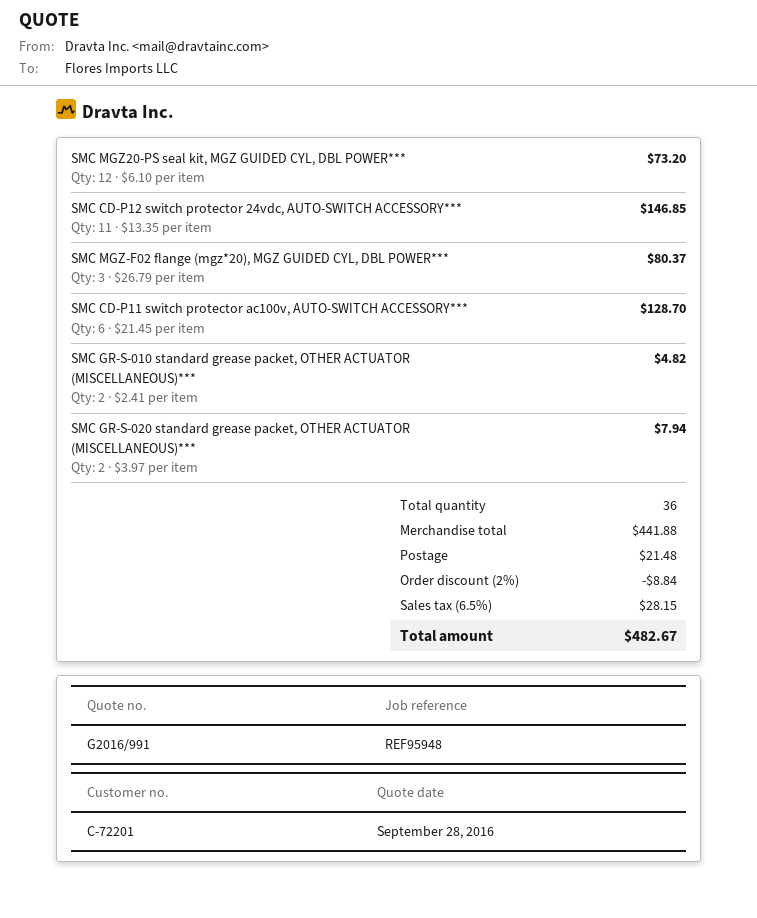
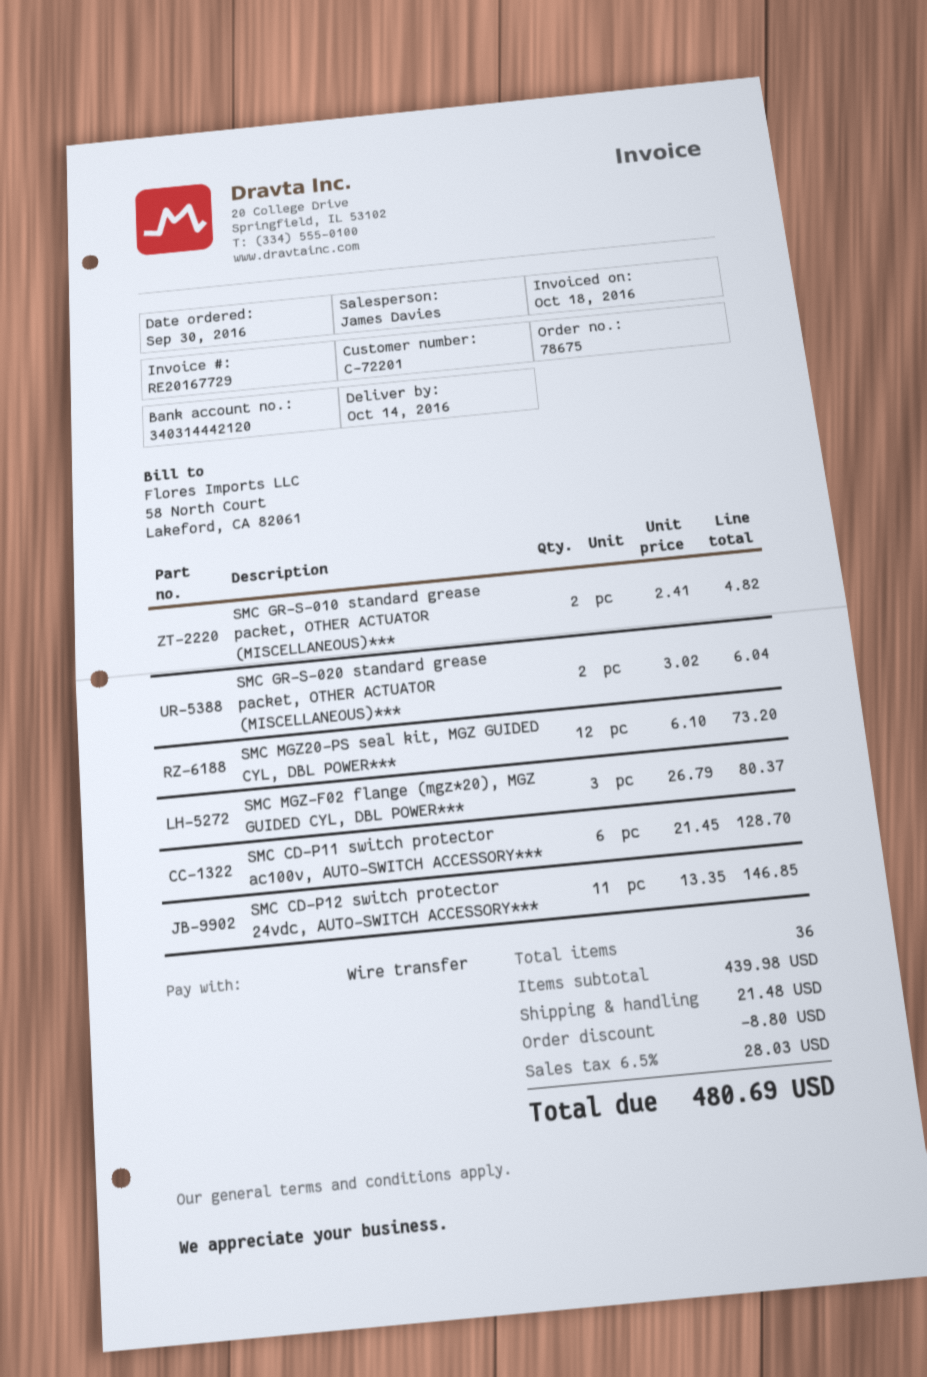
SMC GR-S-020 standard grease packet, OTHER ACTUATOR (MISCELLANEOUS)***: 2 x 3.97 = 7.94 -> 2 x 3.02 = 6.04
subtotal: 441.88 -> 439.98
discount: 8.84 -> 8.80
tax: 6.5% = 28.15 -> 6.5% = 28.03
total: 482.67 -> 480.69

